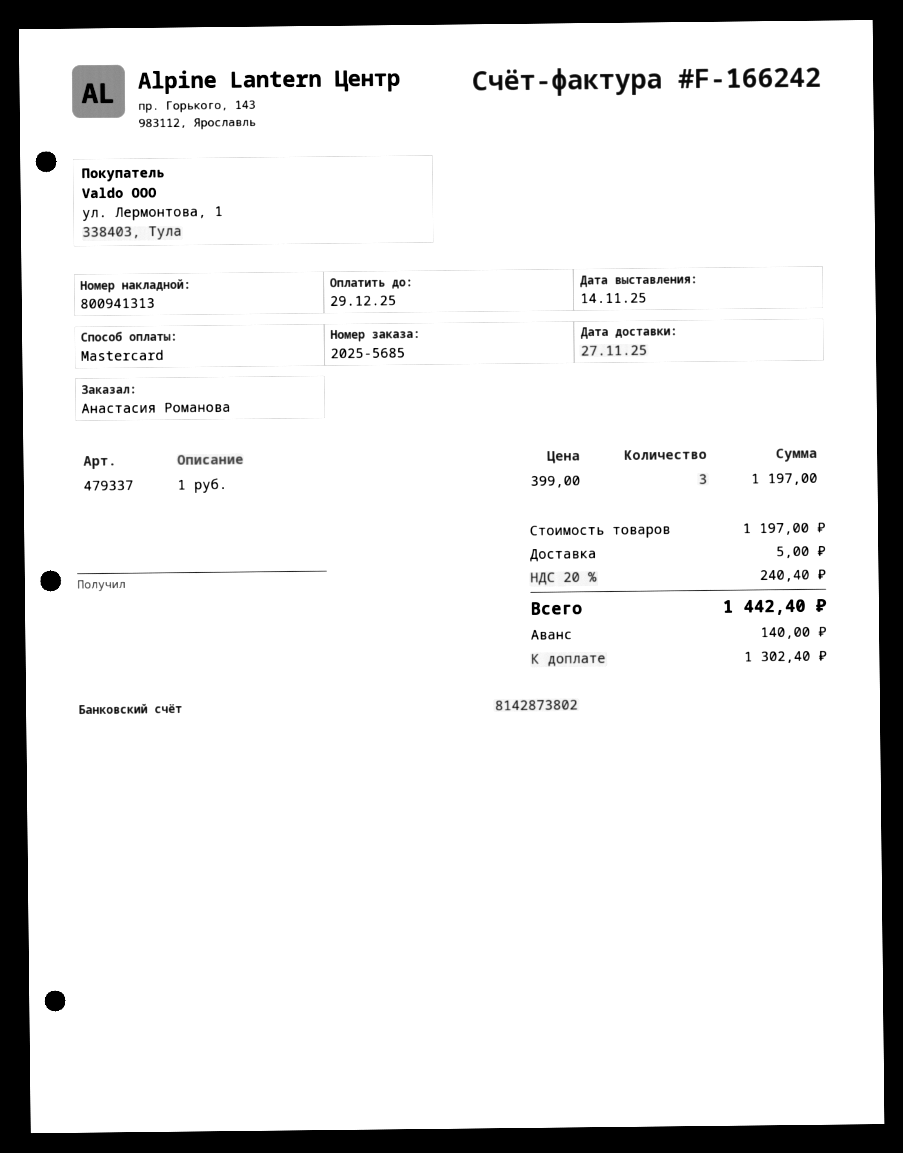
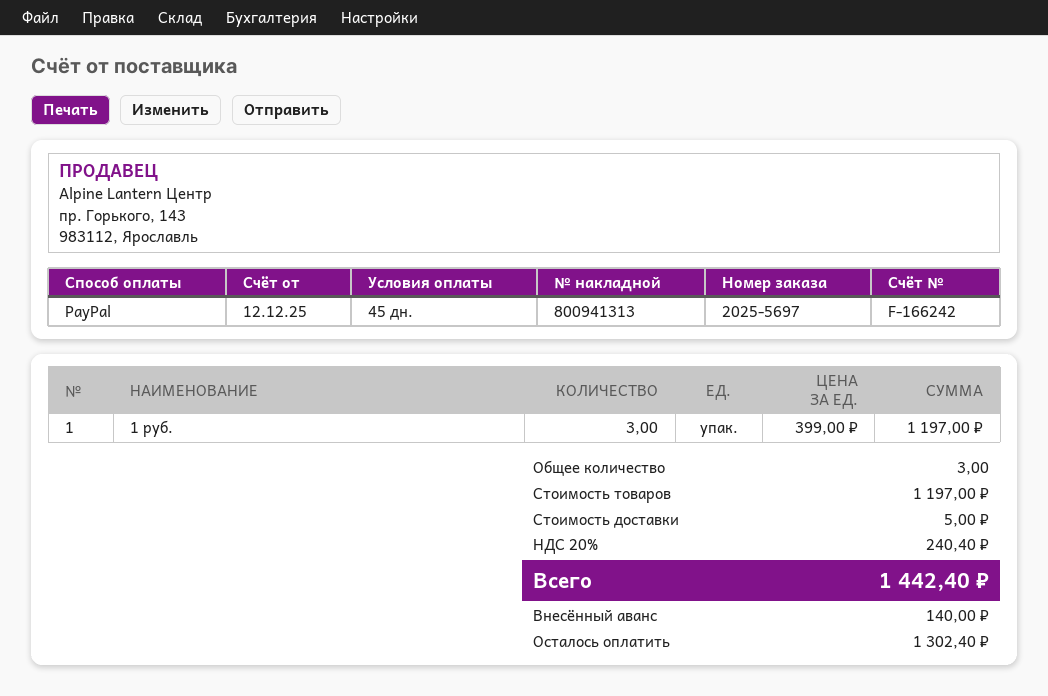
order number: 2025-5685 -> 2025-5697
invoice date: 2025-11-14 -> 2025-12-12
payment method: Mastercard -> PayPal

